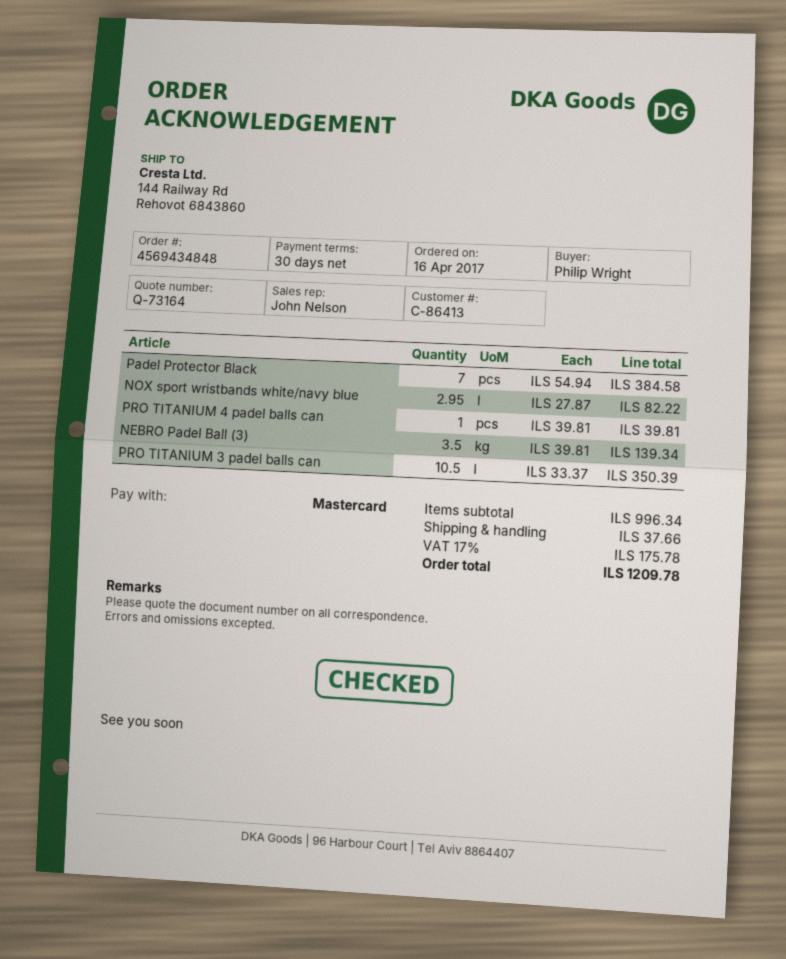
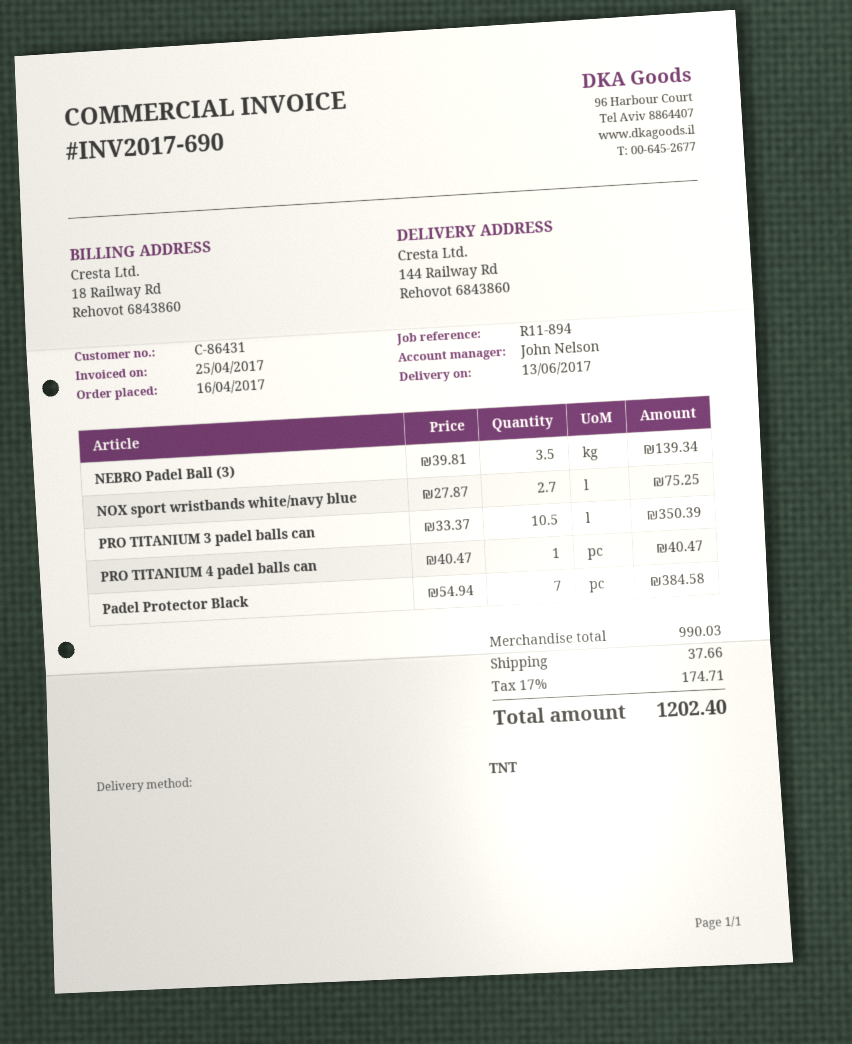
customer number: C-86413 -> C-86431
NOX sport wristbands white/navy blue: 2.95 x 27.87 = 82.22 -> 2.7 x 27.87 = 75.25
PRO TITANIUM 4 padel balls can: 1 x 39.81 = 39.81 -> 1 x 40.47 = 40.47
subtotal: 996.34 -> 990.03
tax: 17% = 175.78 -> 17% = 174.71
total: 1209.78 -> 1202.40

